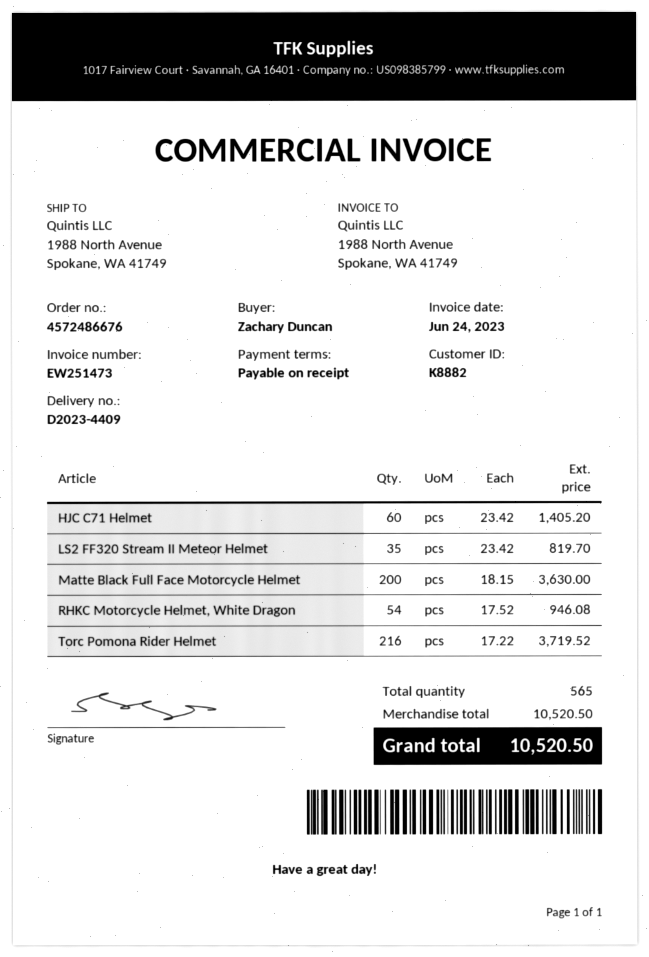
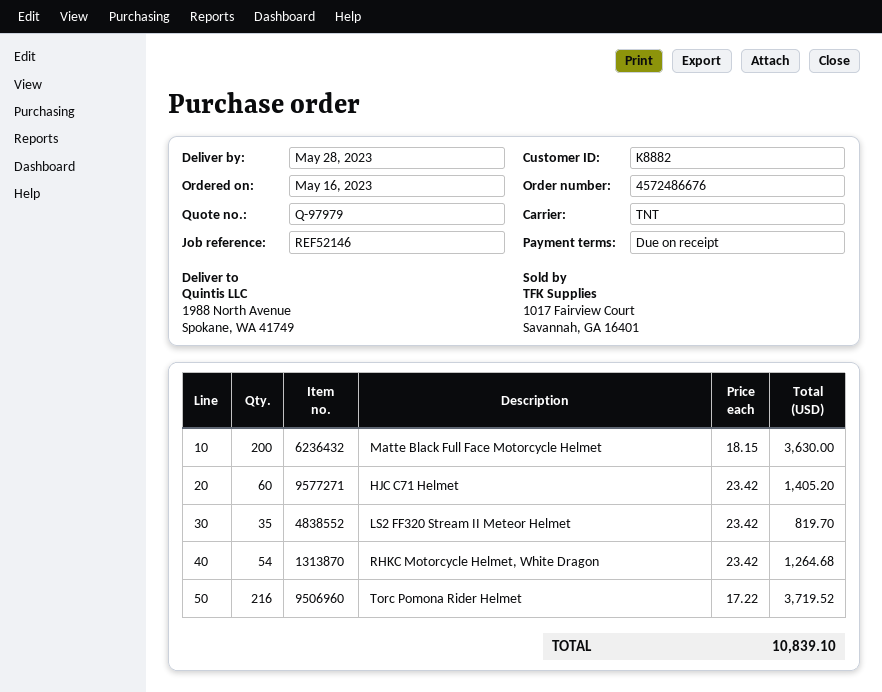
RHKC Motorcycle Helmet, White Dragon: 54 x 17.52 = 946.08 -> 54 x 23.42 = 1264.68
total: 10520.50 -> 10839.10

